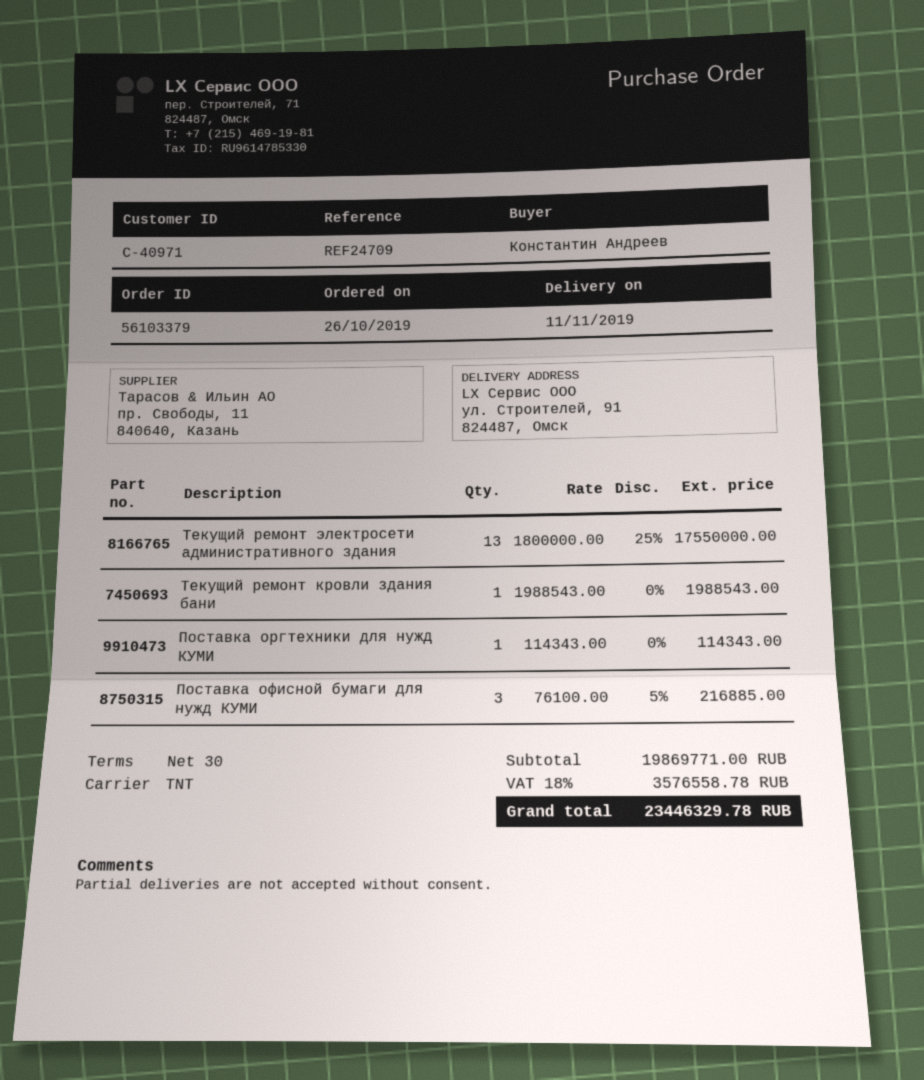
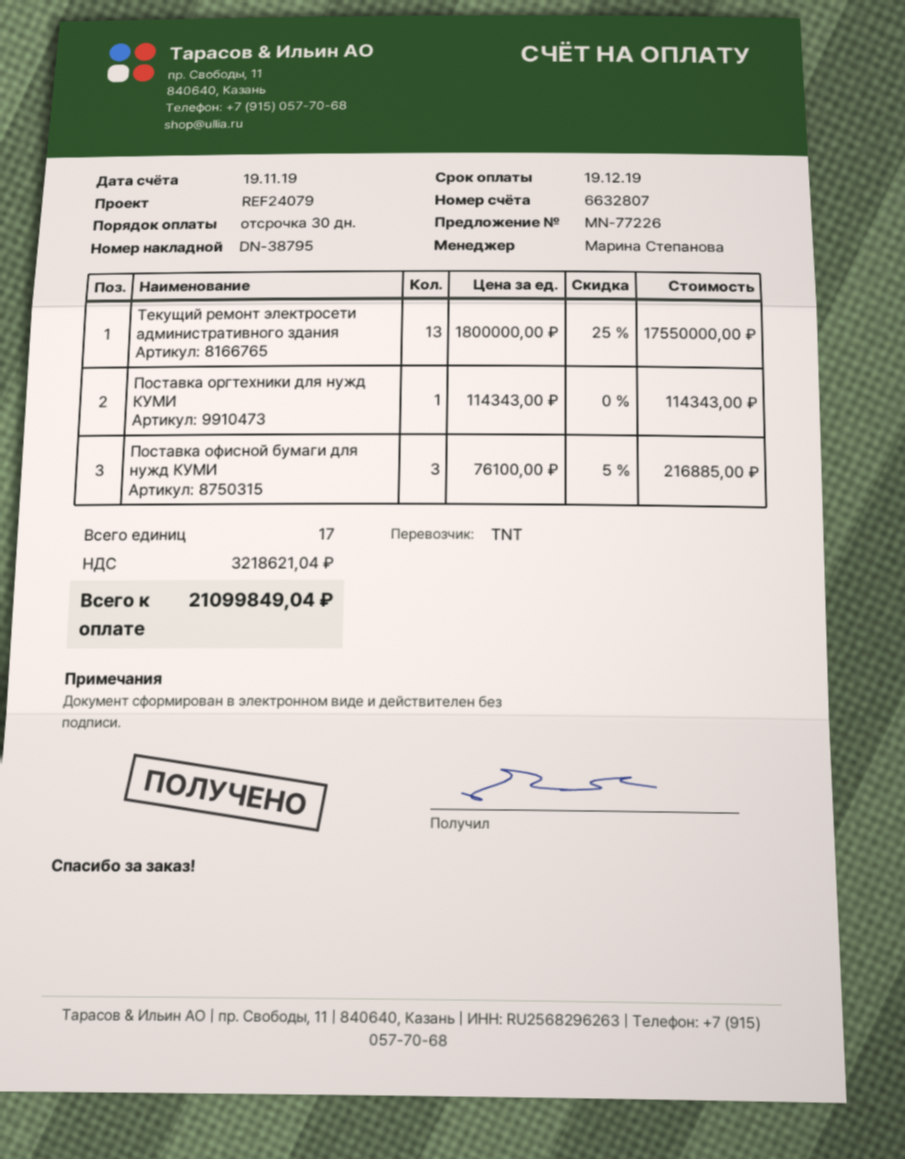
reference: REF24709 -> REF24079
Текущий ремонт кровли здания бани: 1 x 1988543.00 = 1988543.00 -> none
tax: 3576558.78 -> 3218621.04
total: 23446329.78 -> 21099849.04

